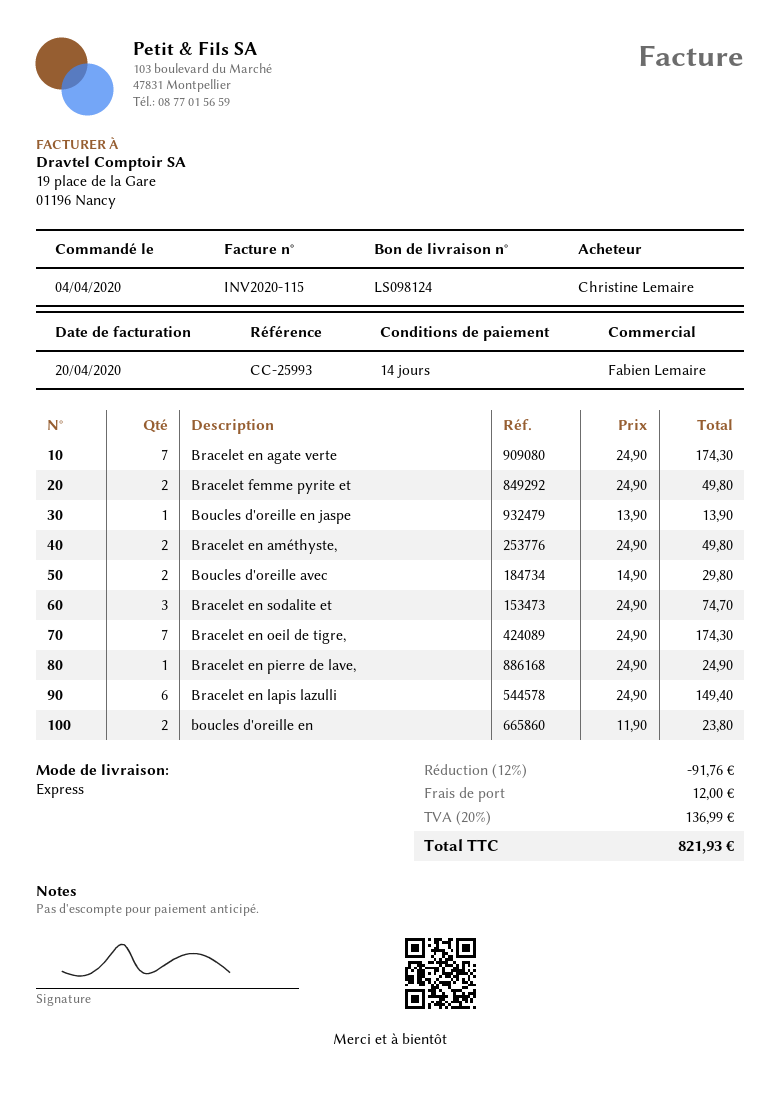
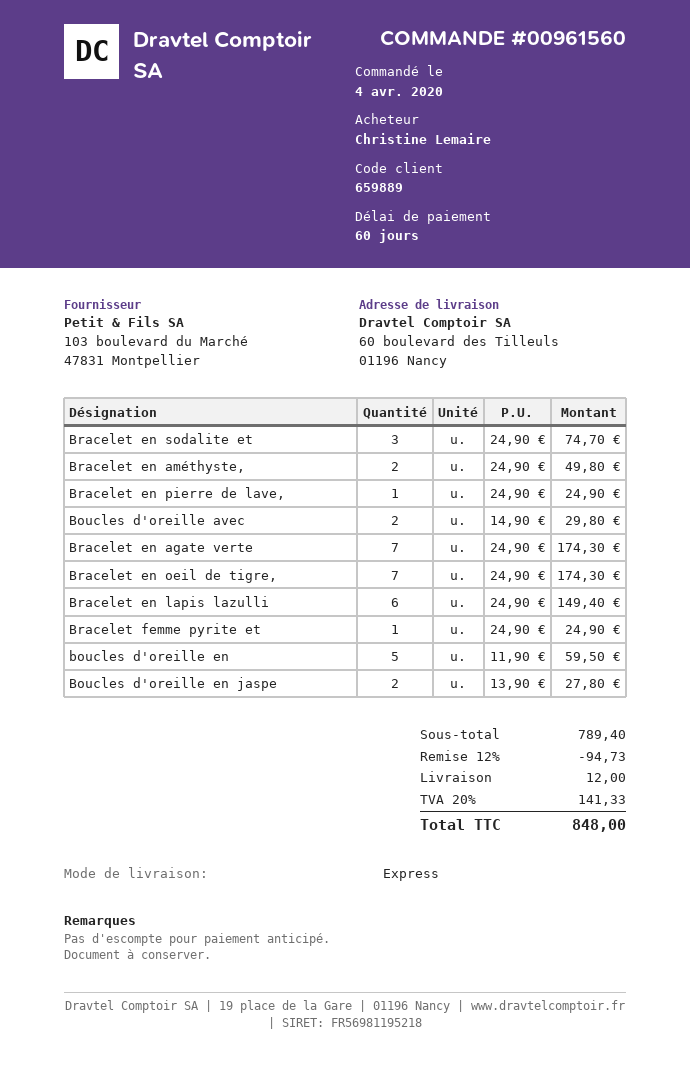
payment terms: 14 days -> 60 days
Bracelet femme pyrite et: 2 x 24.90 = 49.80 -> 1 x 24.90 = 24.90
Boucles d'oreille en jaspe: 1 x 13.90 = 13.90 -> 2 x 13.90 = 27.80
boucles d'oreille en: 2 x 11.90 = 23.80 -> 5 x 11.90 = 59.50
discount: 12% = 91.76 -> 12% = 94.73
tax: 20% = 136.99 -> 20% = 141.33
total: 821.93 -> 848.00

